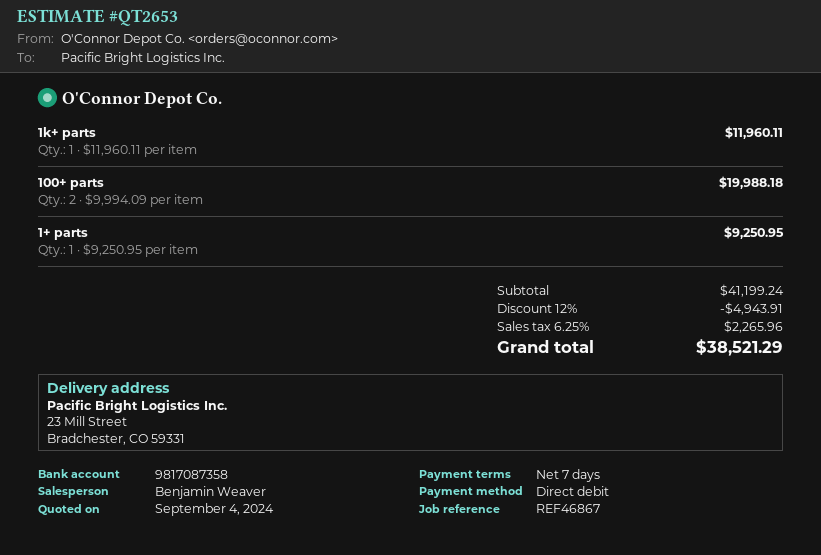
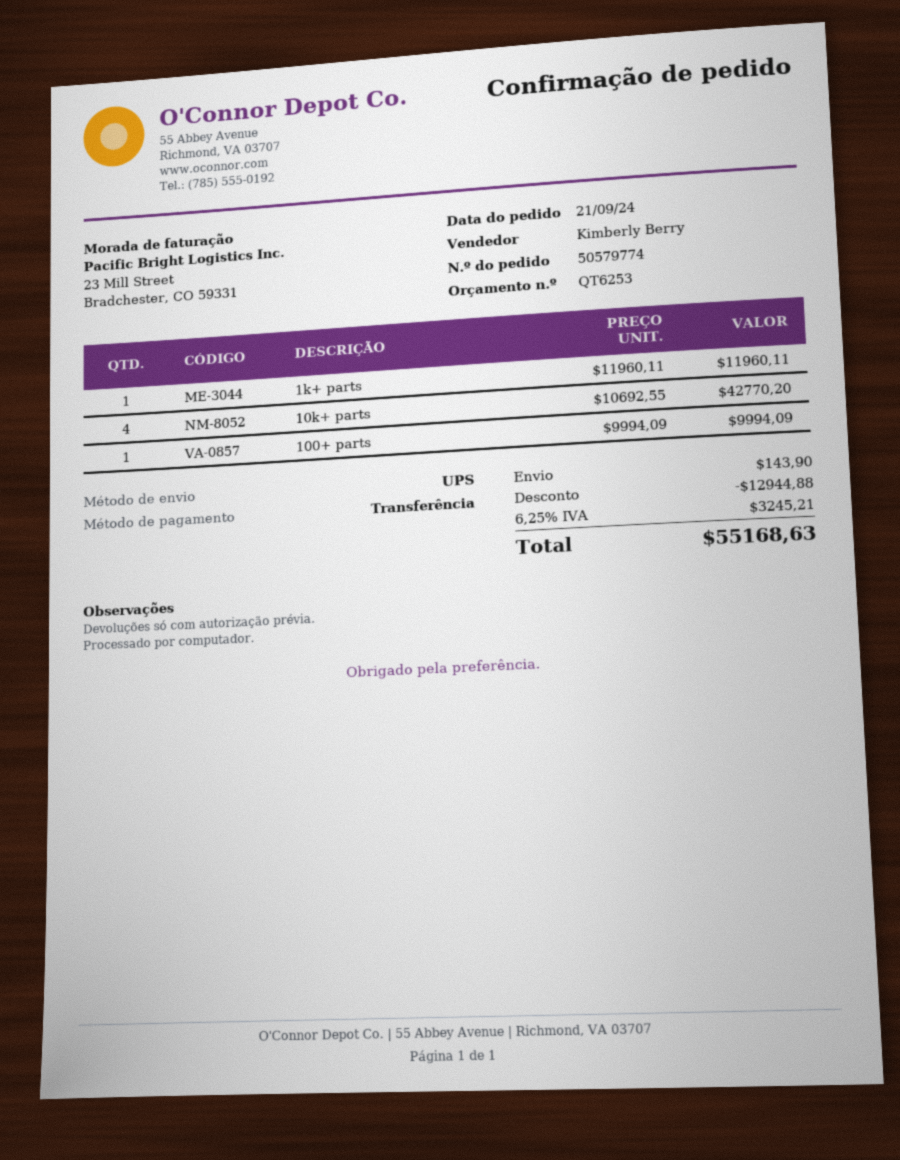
quote number: QT2653 -> QT6253
sales rep: Benjamin Weaver -> Kimberly Berry
payment method: direct debit -> bank transfer
100+ parts: 2 x 9994.09 = 19988.18 -> 1 x 9994.09 = 9994.09
1+ parts: 1 x 9250.95 = 9250.95 -> none
10k+ parts: none -> 4 x 10692.55 = 42770.20
discount: 4943.91 -> 12944.88
shipping: none -> 143.90
tax: 6.25% = 2265.96 -> 6.25% = 3245.21
total: 38521.29 -> 55168.63

